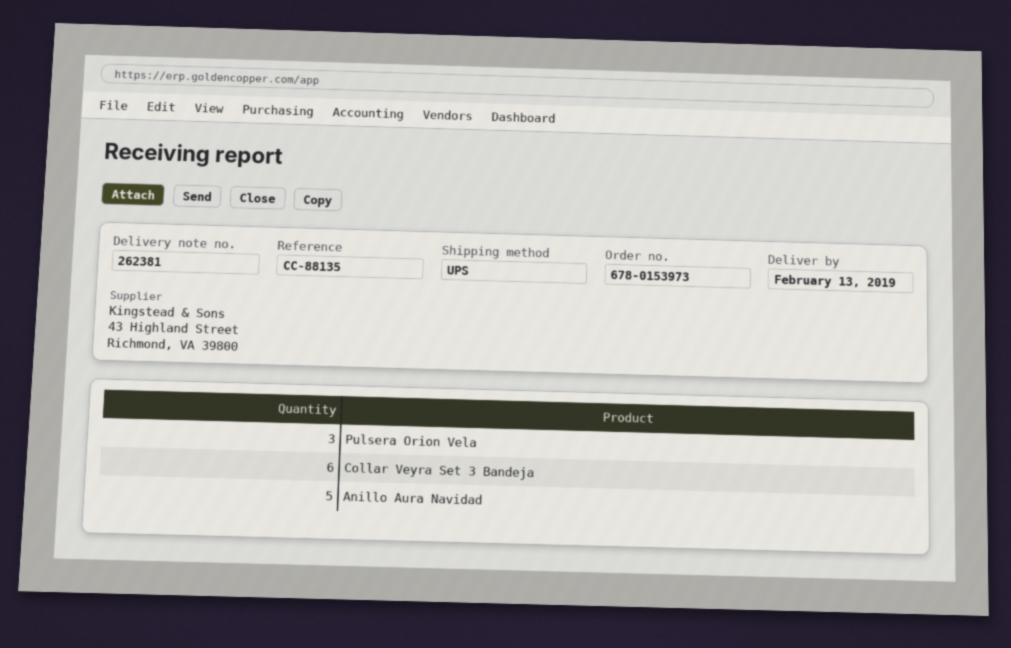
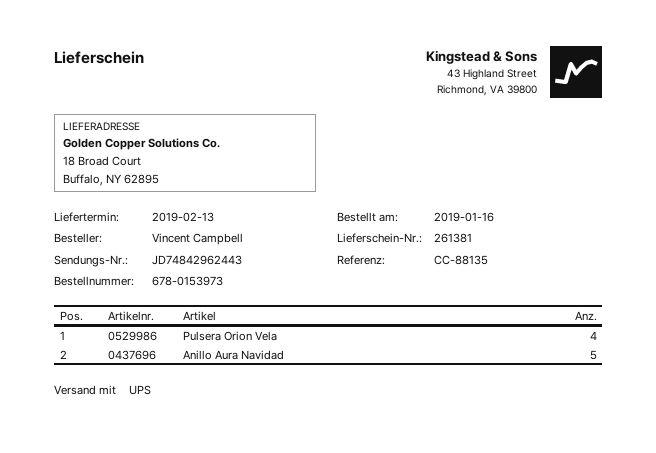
delivery note number: 262381 -> 261381
Pulsera Orion Vela: 3 -> 4
Collar Veyra Set 3 Bandeja: 6 -> none

